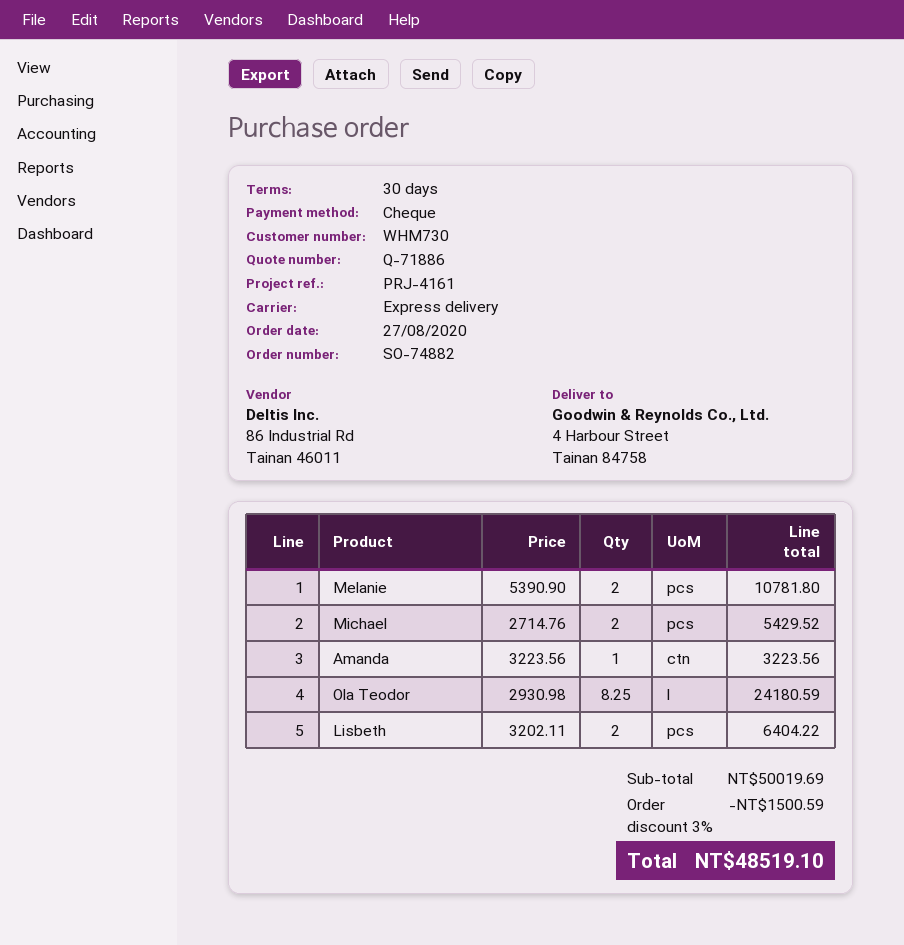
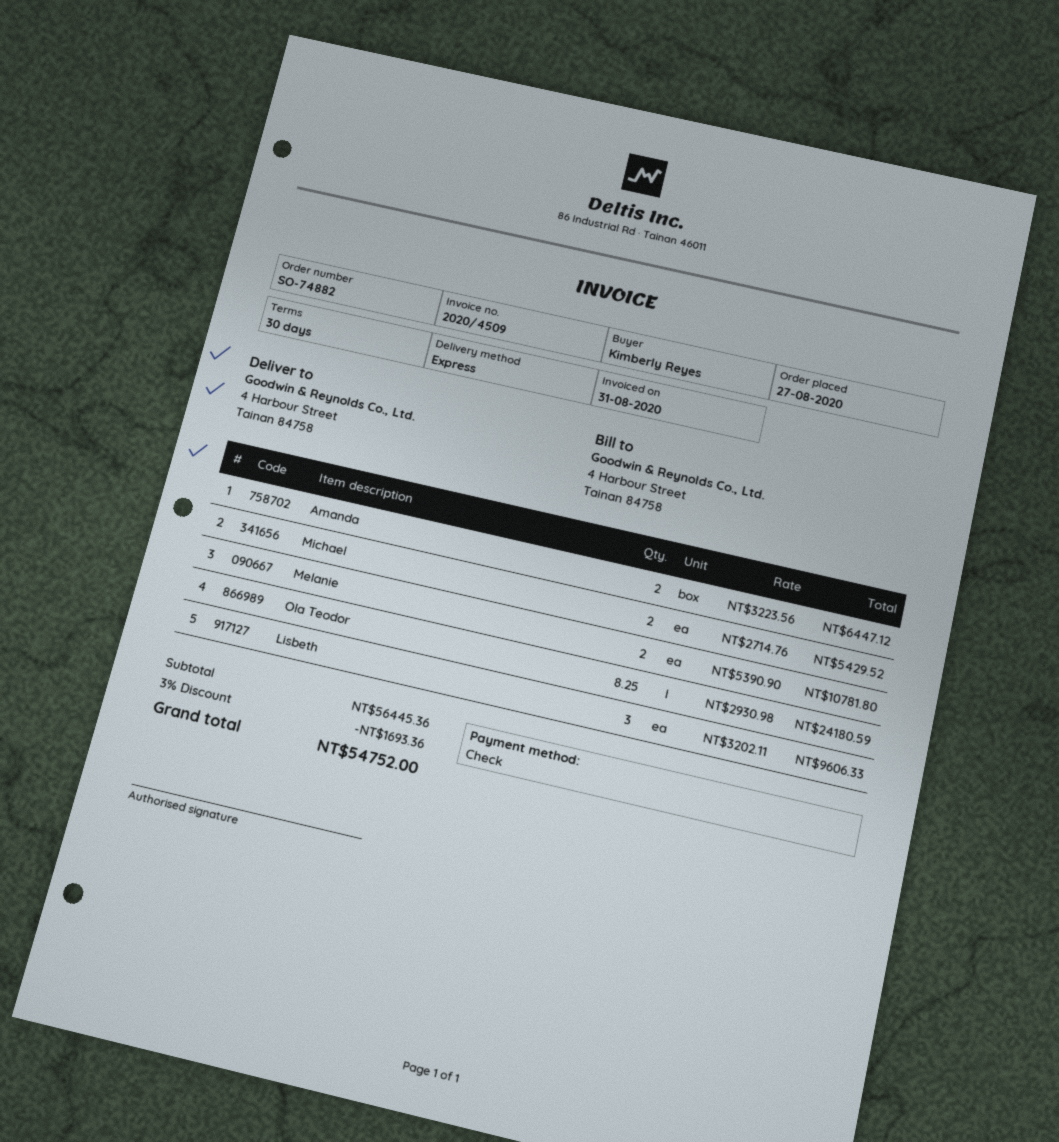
Amanda: 1 x 3223.56 = 3223.56 -> 2 x 3223.56 = 6447.12
Lisbeth: 2 x 3202.11 = 6404.22 -> 3 x 3202.11 = 9606.33
subtotal: 50019.69 -> 56445.36
discount: 3% = 1500.59 -> 3% = 1693.36
total: 48519.10 -> 54752.00

